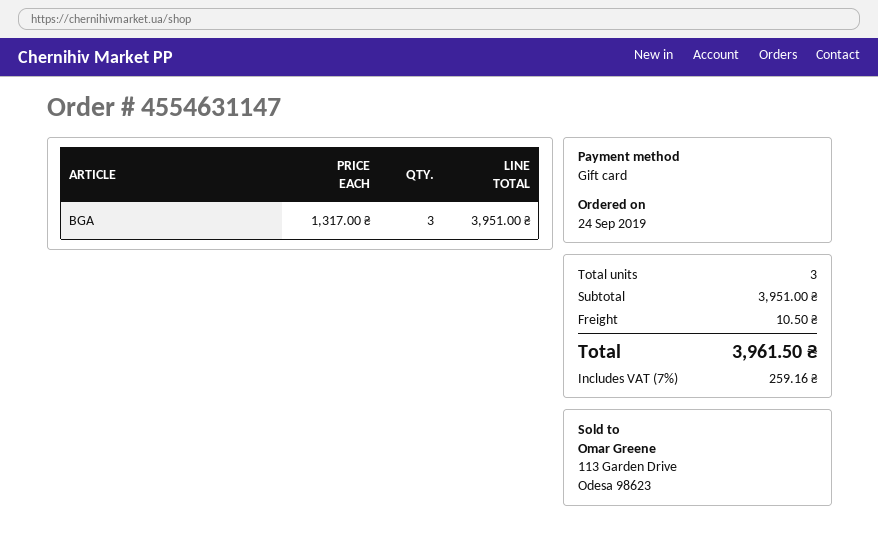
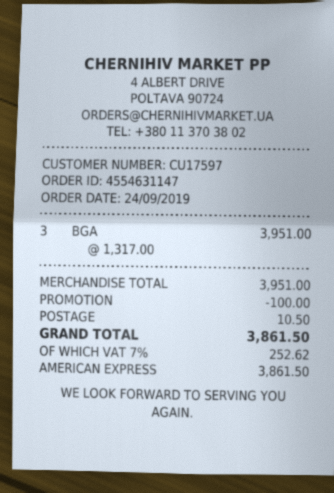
payment method: gift card -> American Express
discount: none -> 100.00
tax: 7% = 259.16 -> 7% = 252.62
total: 3961.50 -> 3861.50

